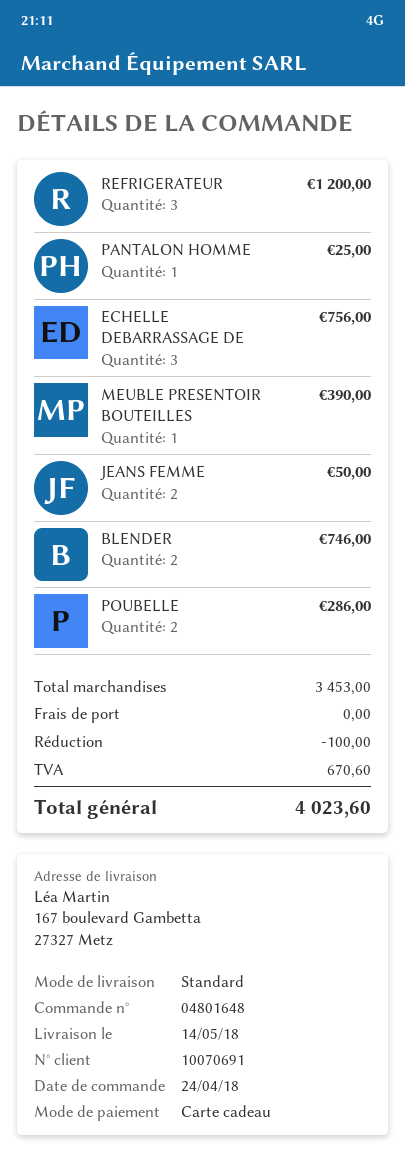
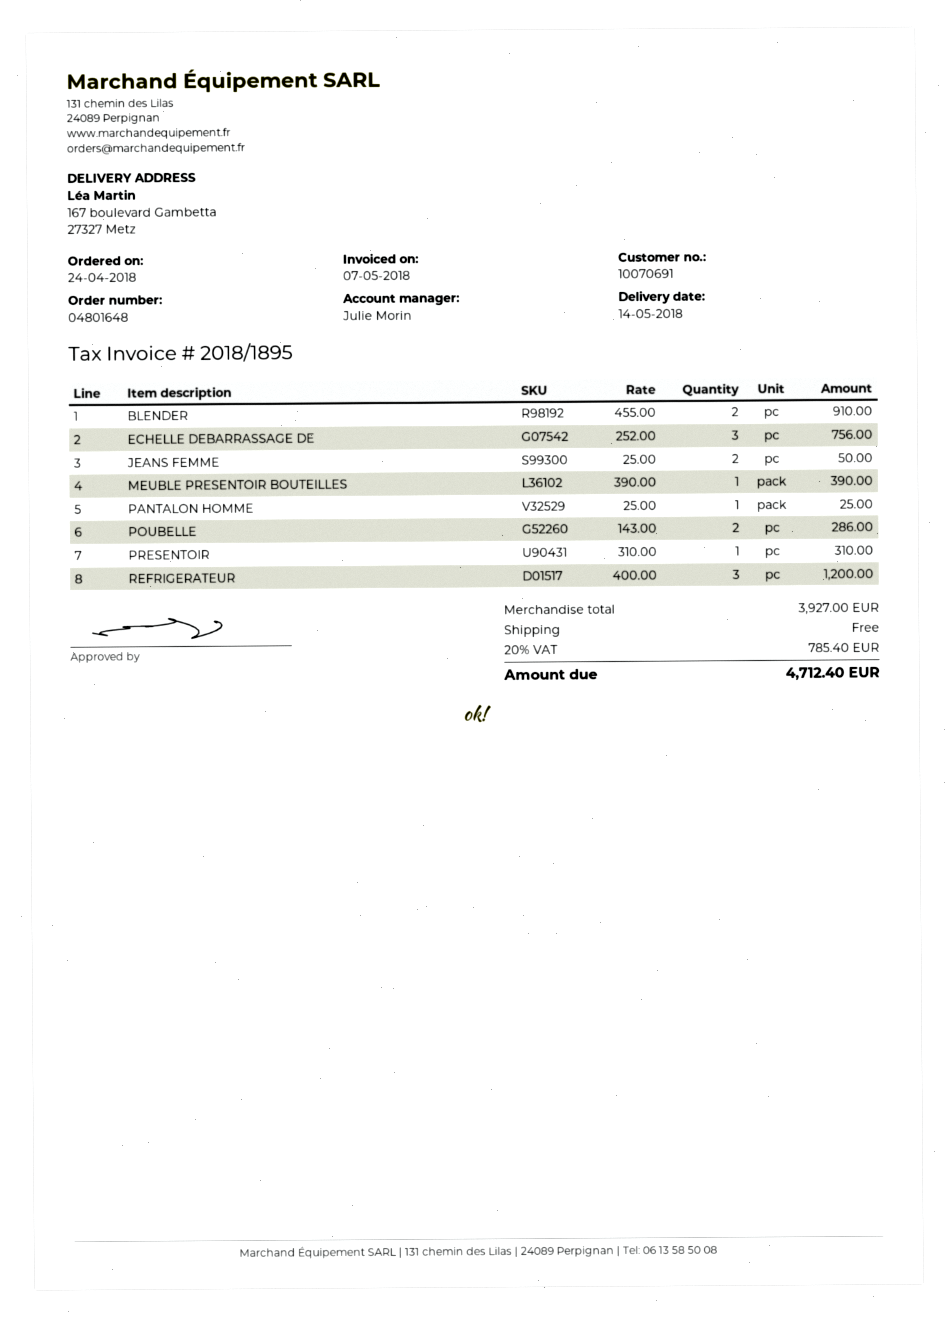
BLENDER: 2 for 746.00 -> 2 for 910.00
PRESENTOIR: none -> 1 for 310.00
subtotal: 3453.00 -> 3927.00
discount: 100.00 -> none
tax: 670.60 -> 785.40
total: 4023.60 -> 4712.40

